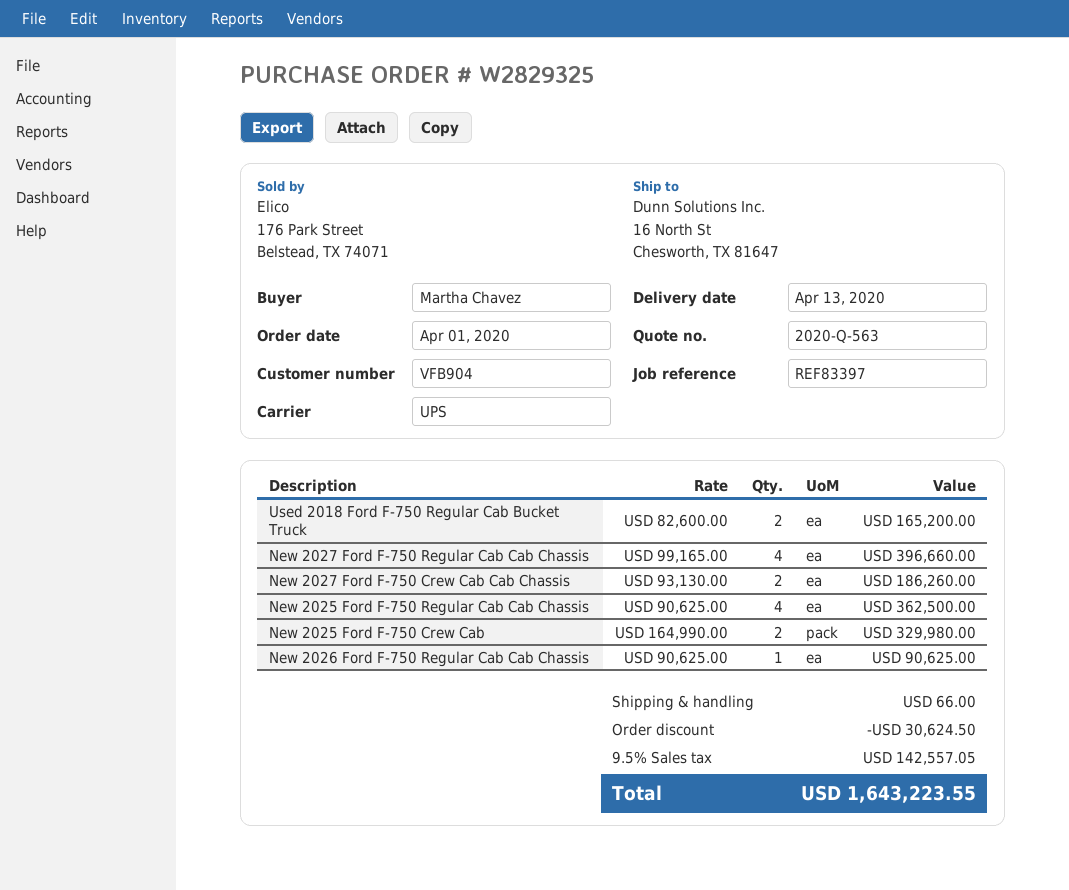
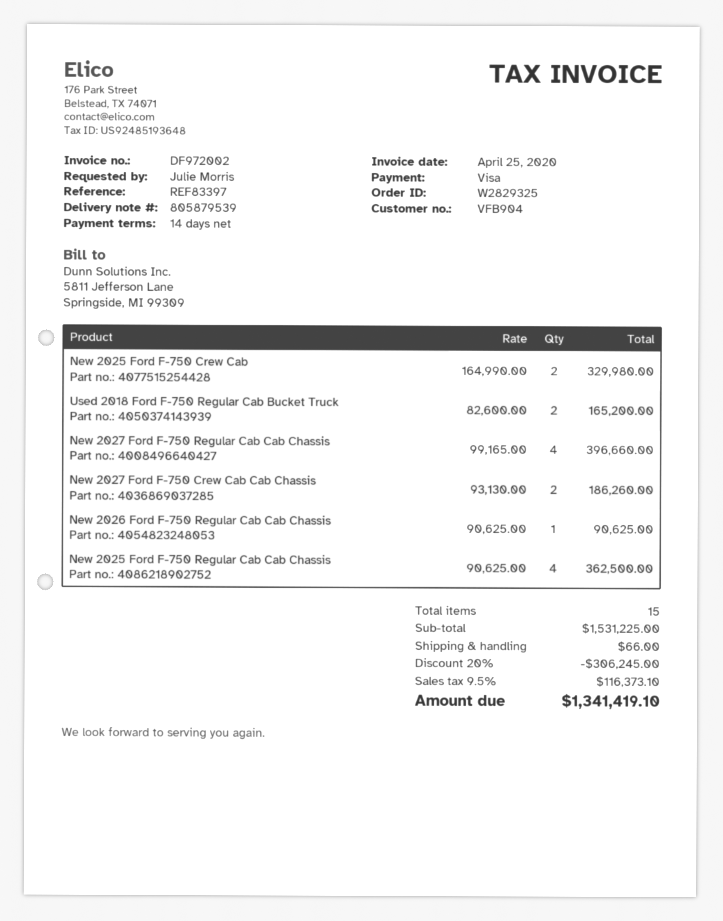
ordered by: Martha Chavez -> Julie Morris
discount: 30624.50 -> 306245.00
tax: 9.5% = 142557.05 -> 9.5% = 116373.10
total: 1643223.55 -> 1341419.10

